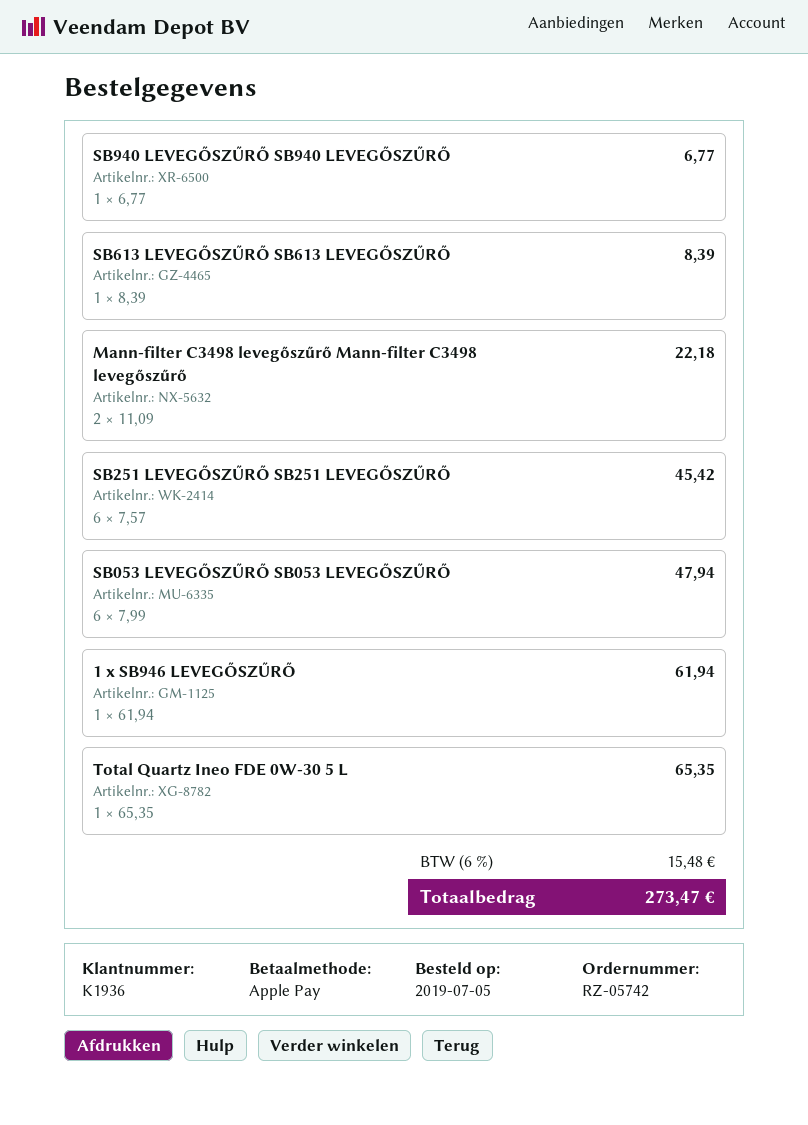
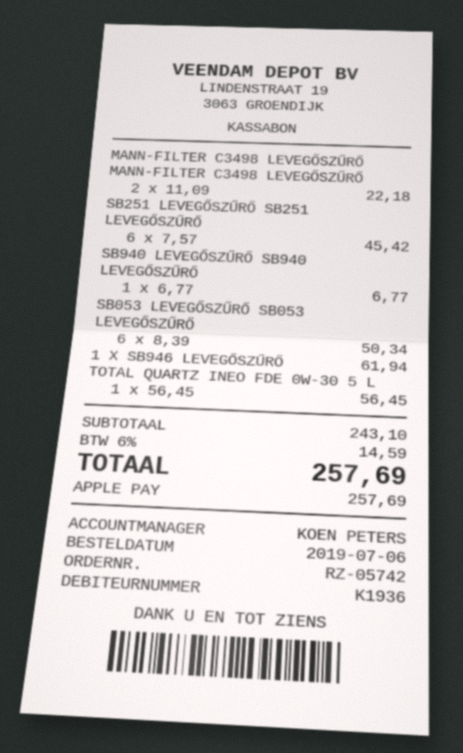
order date: 2019-07-05 -> 2019-07-06
SB613 LEVEGŐSZŰRŐ SB613 LEVEGŐSZŰRŐ: 1 x 8.39 = 8.39 -> none
SB053 LEVEGŐSZŰRŐ SB053 LEVEGŐSZŰRŐ: 6 x 7.99 = 47.94 -> 6 x 8.39 = 50.34
Total Quartz Ineo FDE 0W-30 5 L: 1 x 65.35 = 65.35 -> 1 x 56.45 = 56.45
tax: 6% = 15.48 -> 6% = 14.59
total: 273.47 -> 257.69

